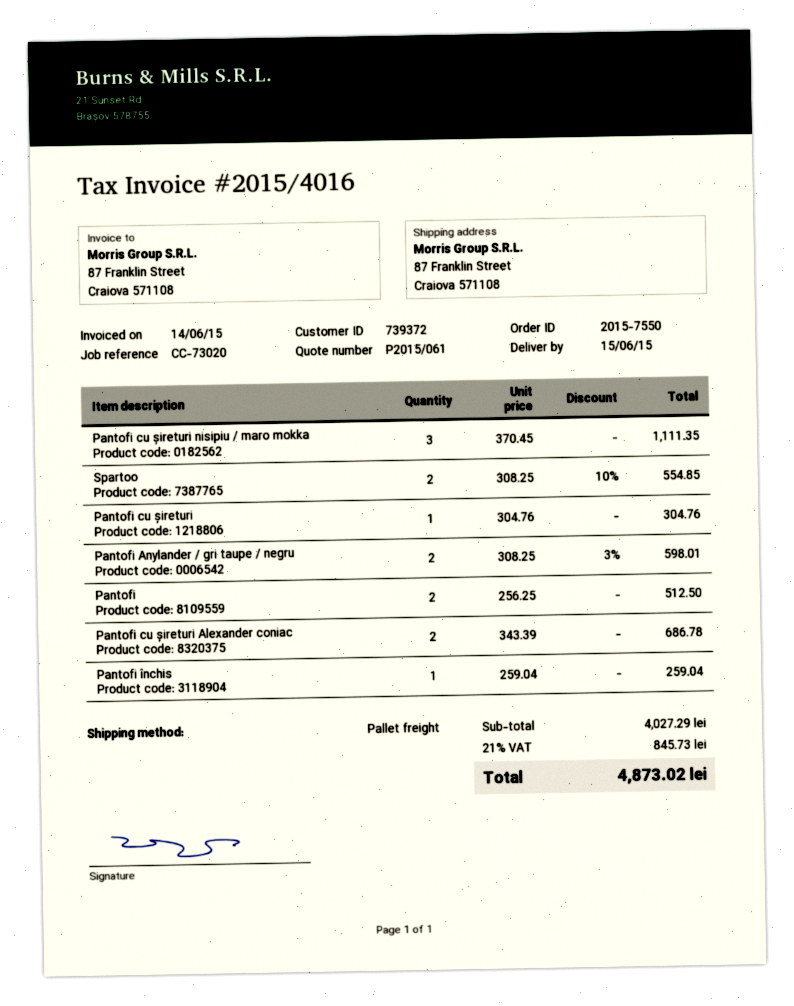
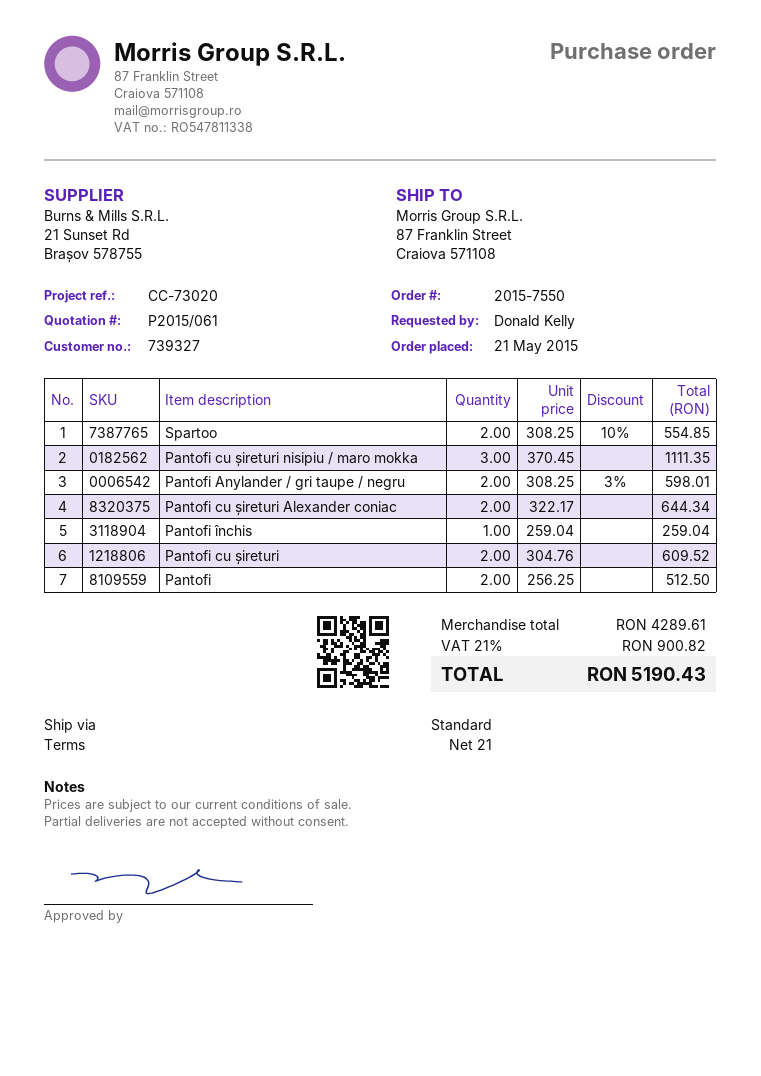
customer number: 739372 -> 739327
shipping method: pallet freight -> standard
Pantofi cu șireturi: 1 x 304.76 = 304.76 -> 2 x 304.76 = 609.52
Pantofi cu șireturi Alexander coniac: 2 x 343.39 = 686.78 -> 2 x 322.17 = 644.34
subtotal: 4027.29 -> 4289.61
tax: 21% = 845.73 -> 21% = 900.82
total: 4873.02 -> 5190.43

